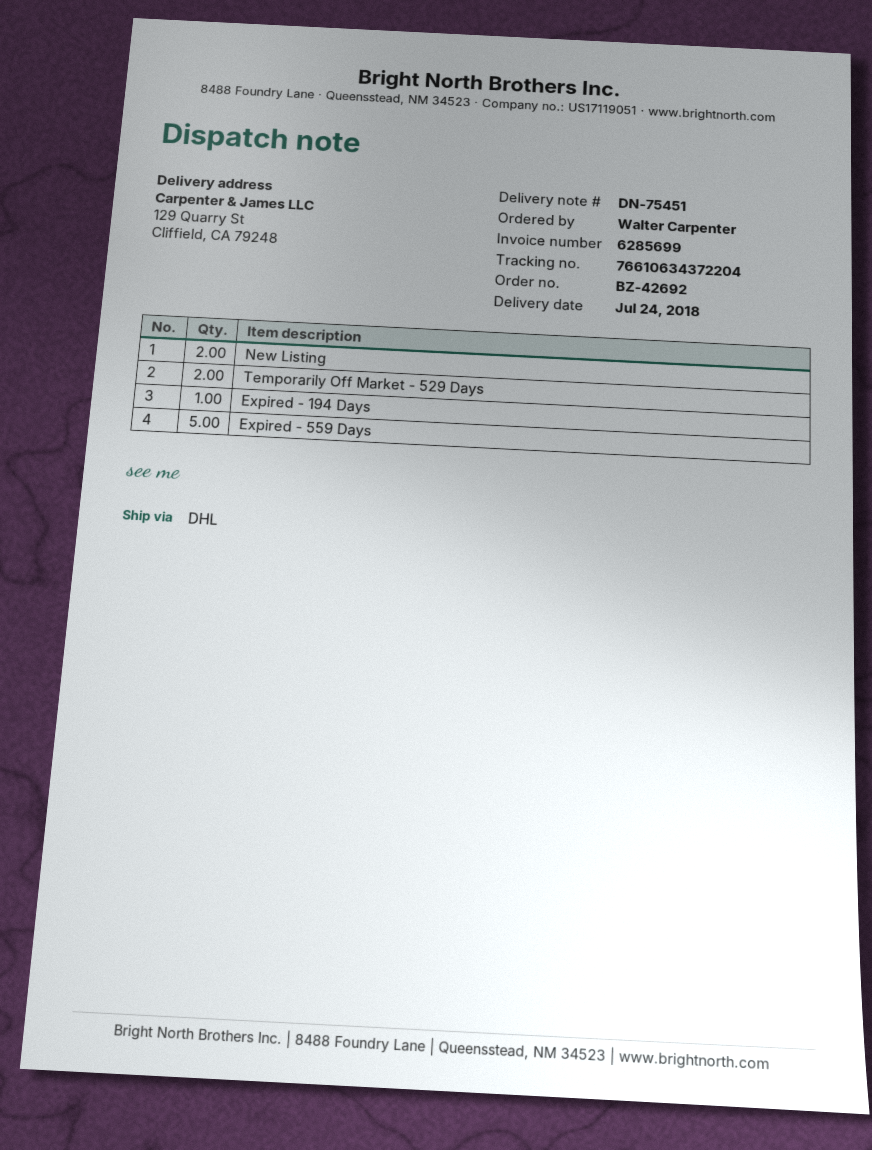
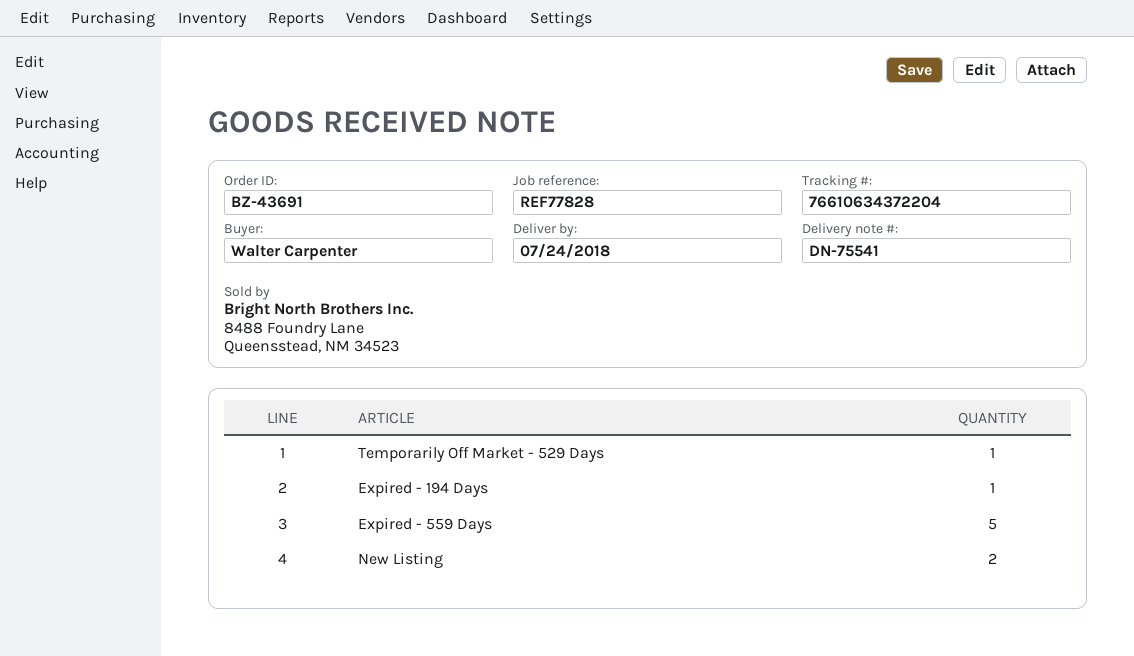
order number: BZ-42692 -> BZ-43691
delivery note number: DN-75451 -> DN-75541
Temporarily Off Market - 529 Days: 2 -> 1

